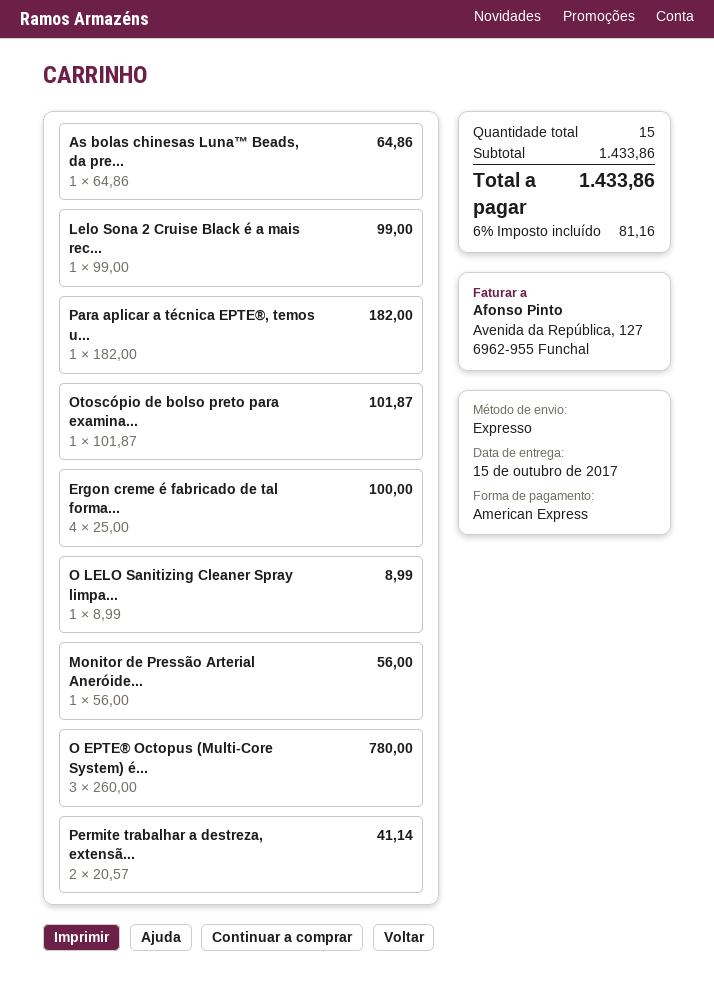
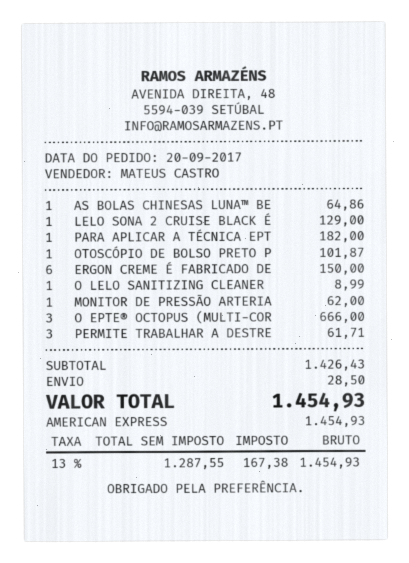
Lelo Sona 2 Cruise Black é a mais rec...: 1 for 99.00 -> 1 for 129.00
Ergon creme é fabricado de tal forma...: 4 for 100.00 -> 6 for 150.00
Monitor de Pressão Arterial Aneróide...: 1 for 56.00 -> 1 for 62.00
O EPTE® Octopus (Multi-Core System) é...: 3 for 780.00 -> 3 for 666.00
Permite trabalhar a destreza, extensã...: 2 for 41.14 -> 3 for 61.71
subtotal: 1433.86 -> 1426.43
shipping: none -> 28.50
tax: 6% = 81.16 -> 13% = 167.38
total: 1433.86 -> 1454.93

